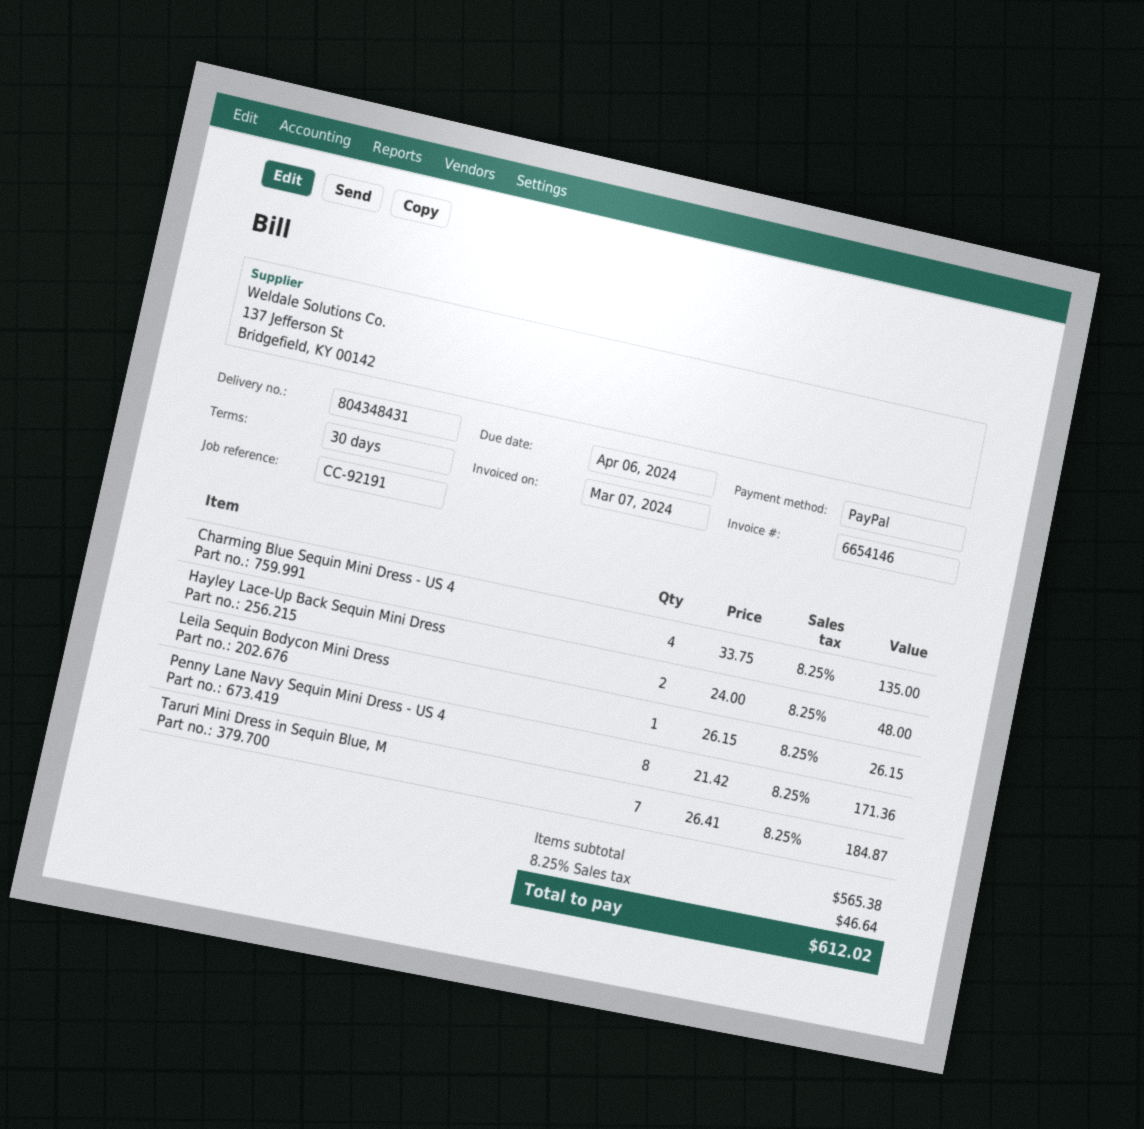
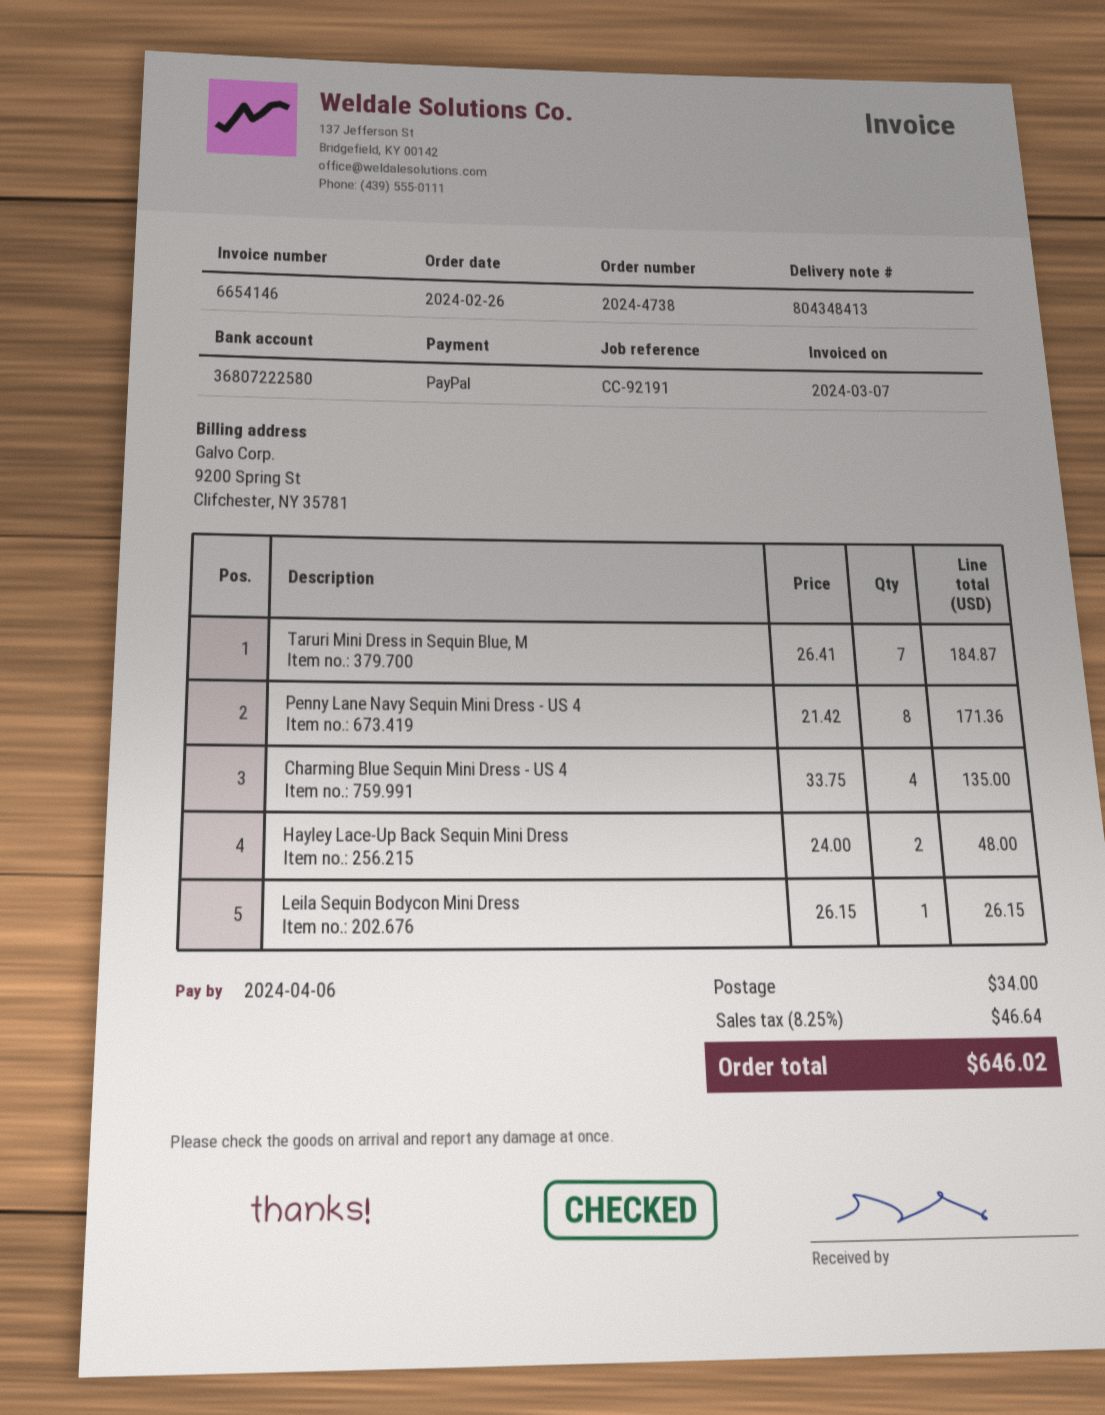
delivery note number: 804348431 -> 804348413
shipping: none -> 34.00
total: 612.02 -> 646.02

